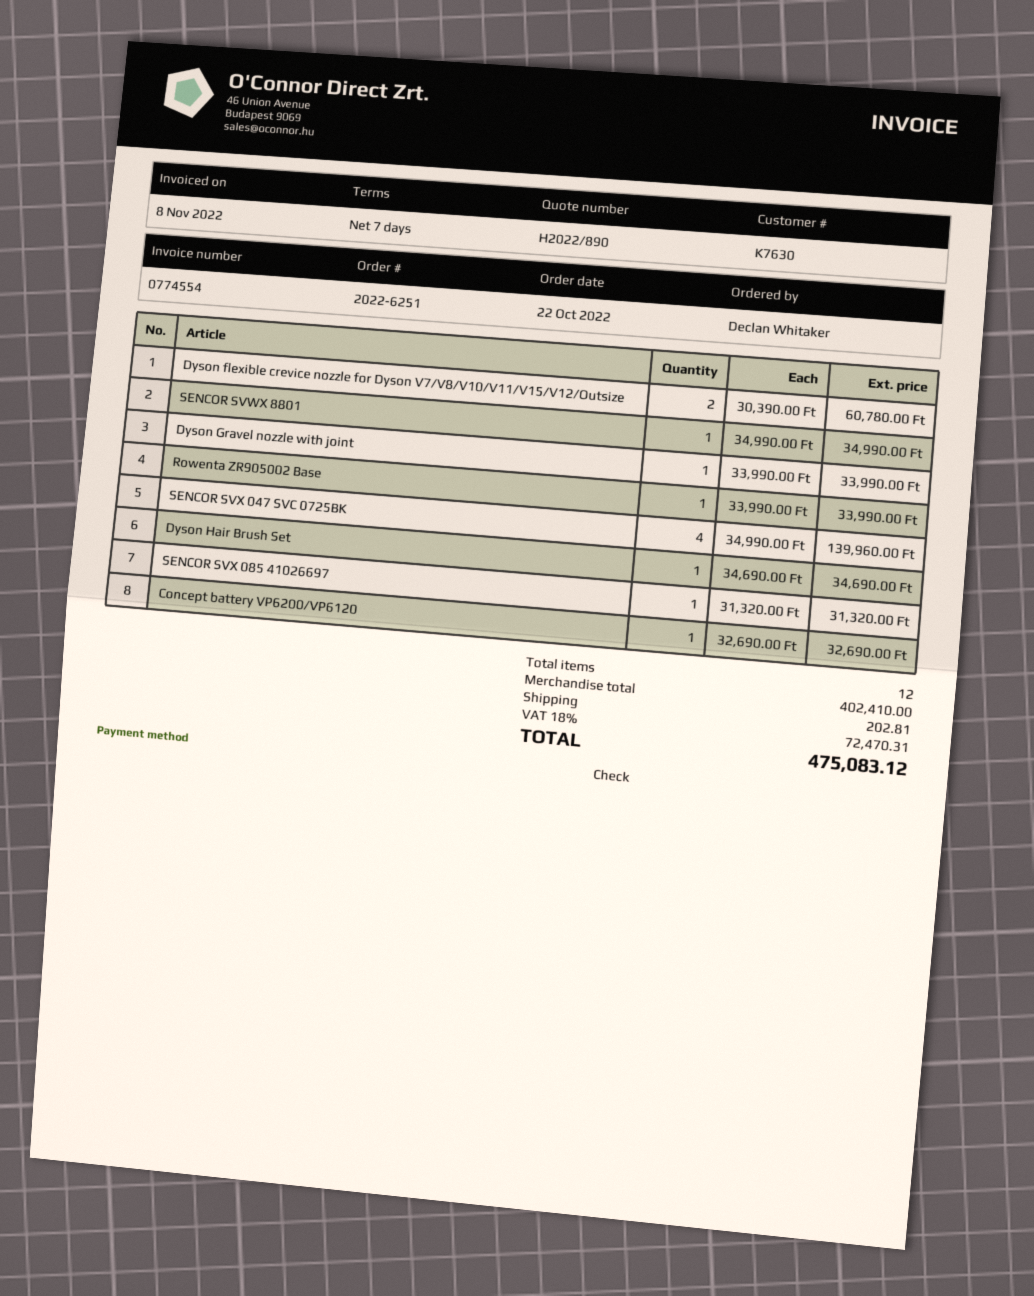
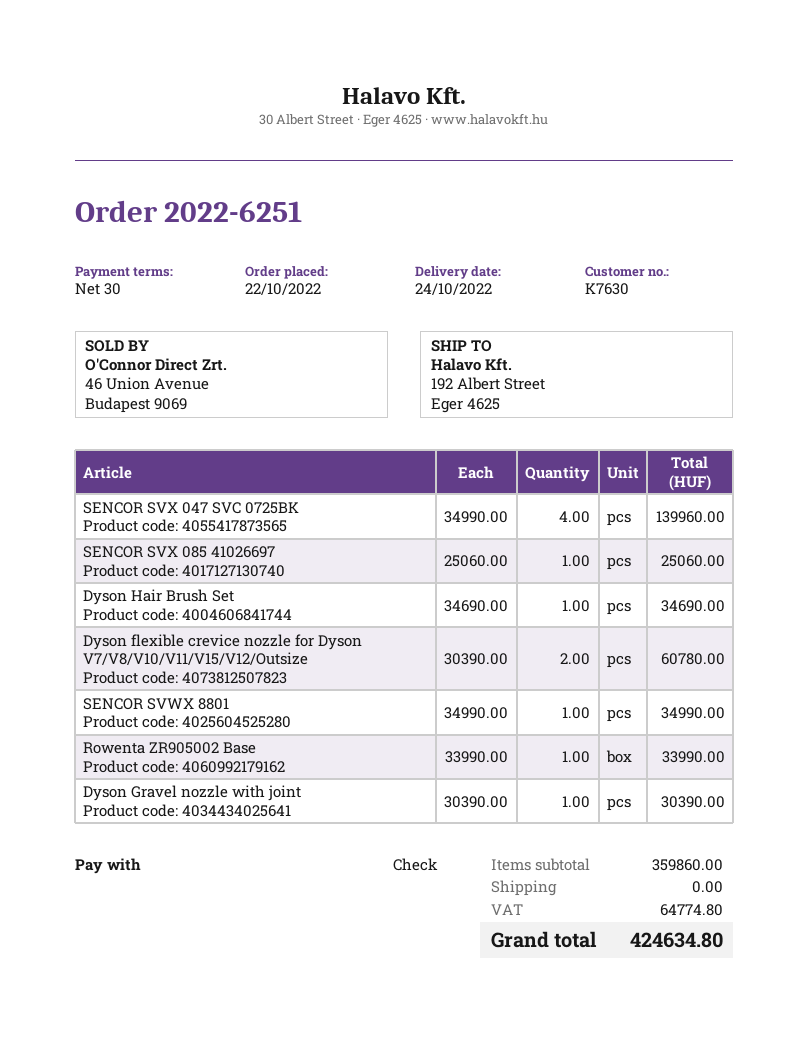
payment terms: 7 days -> 30 days
Dyson Gravel nozzle with joint: 1 x 33990.00 = 33990.00 -> 1 x 30390.00 = 30390.00
SENCOR SVX 085 41026697: 1 x 31320.00 = 31320.00 -> 1 x 25060.00 = 25060.00
Concept battery VP6200/VP6120: 1 x 32690.00 = 32690.00 -> none
subtotal: 402410.00 -> 359860.00
shipping: 202.81 -> 0.00
tax: 72470.31 -> 64774.80
total: 475083.12 -> 424634.80

